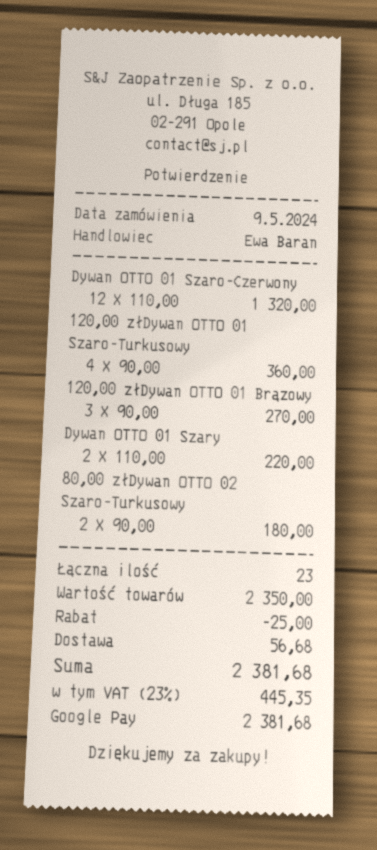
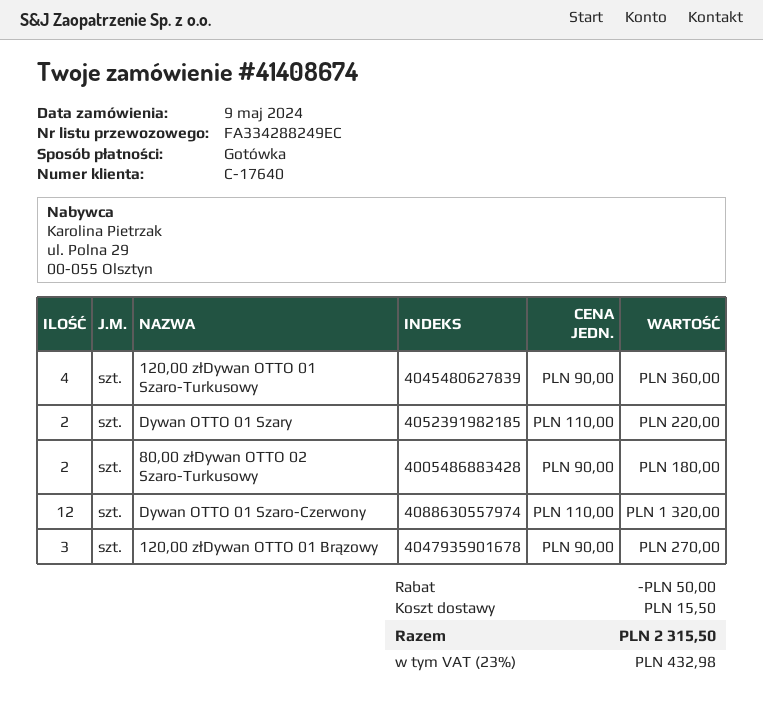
payment method: Google Pay -> cash
discount: 25.00 -> 50.00
shipping: 56.68 -> 15.50
tax: 23% = 445.35 -> 23% = 432.98
total: 2381.68 -> 2315.50

